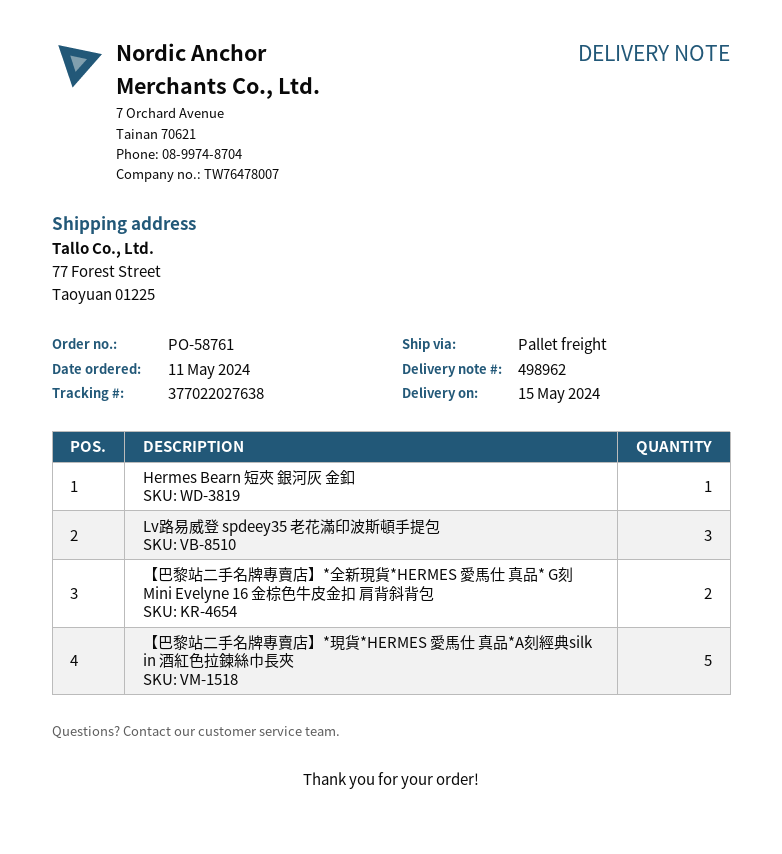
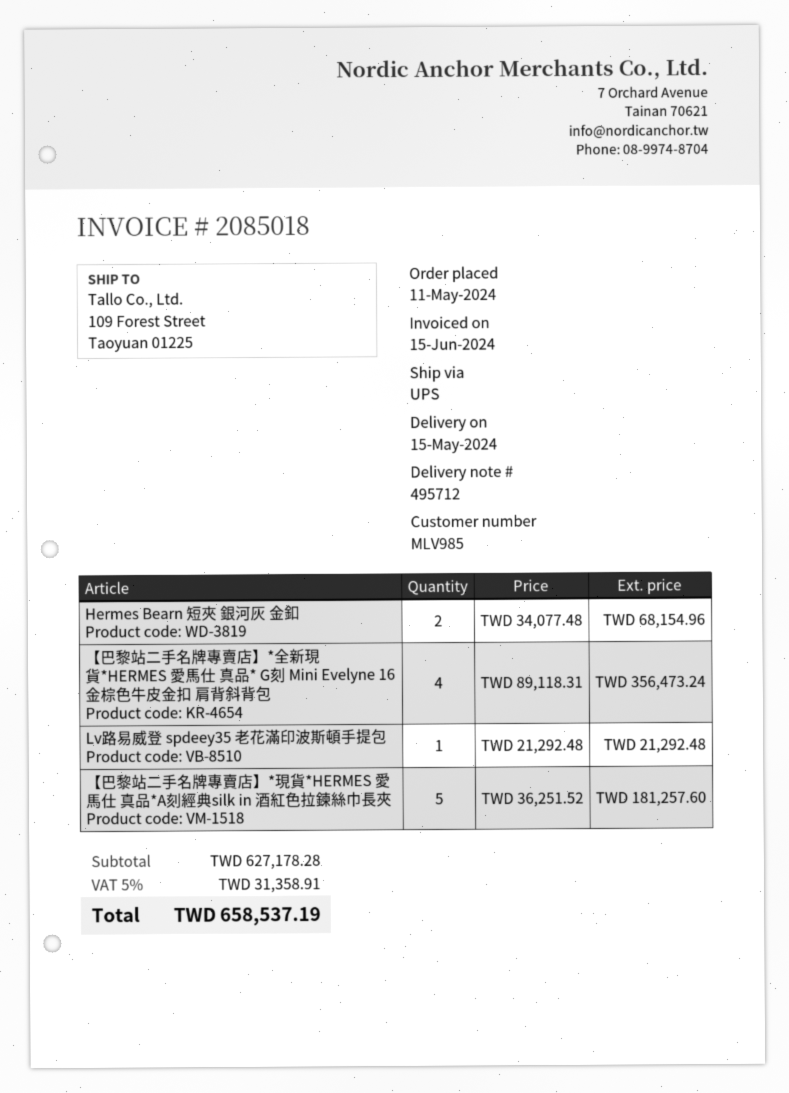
delivery note number: 498962 -> 495712
shipping method: pallet freight -> UPS
ship to: 77 Forest Street, Taoyuan 01225 -> 109 Forest Street, Taoyuan 01225
Hermes Bearn 短夾 銀河灰 金釦: 1 -> 2
Lv路易威登 spdeey35 老花滿印波斯頓手提包: 3 -> 1
【巴黎站二手名牌專賣店】*全新現貨*HERMES 愛馬仕 真品* G刻 Mini Evelyne 16 金棕色牛皮金扣 肩背斜背包: 2 -> 4

